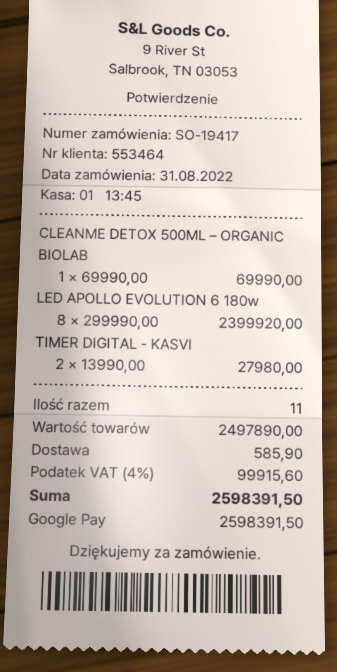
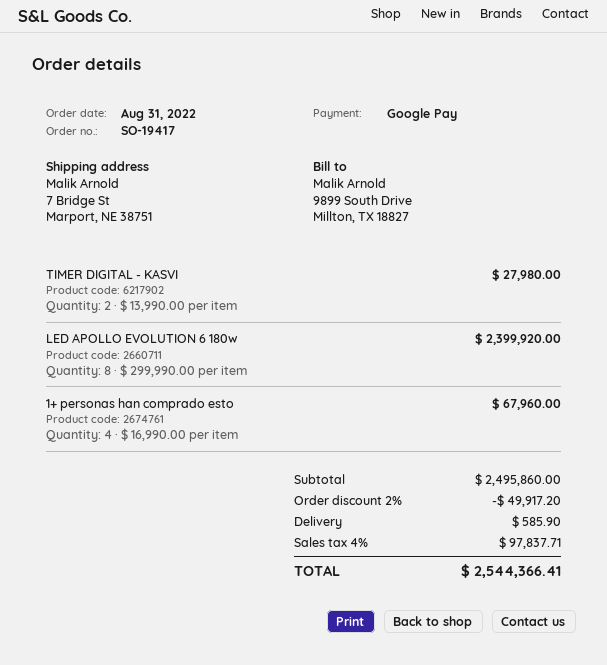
CLEANME DETOX 500ML – ORGANIC BIOLAB: 1 x 69990.00 = 69990.00 -> none
1+ personas han comprado esto: none -> 4 x 16990.00 = 67960.00
subtotal: 2497890.00 -> 2495860.00
discount: none -> 2% = 49917.20
tax: 4% = 99915.60 -> 4% = 97837.71
total: 2598391.50 -> 2544366.41

